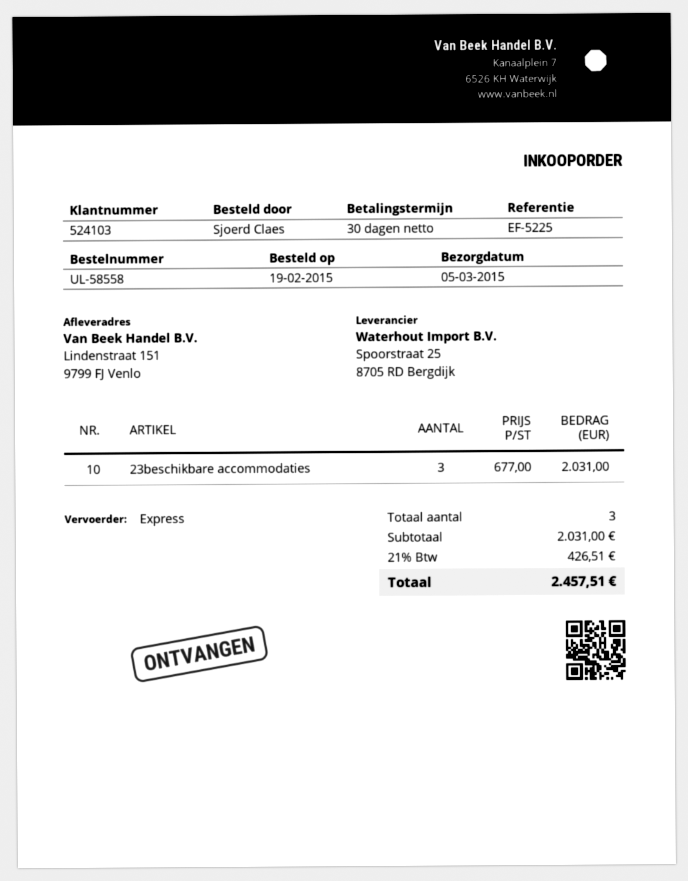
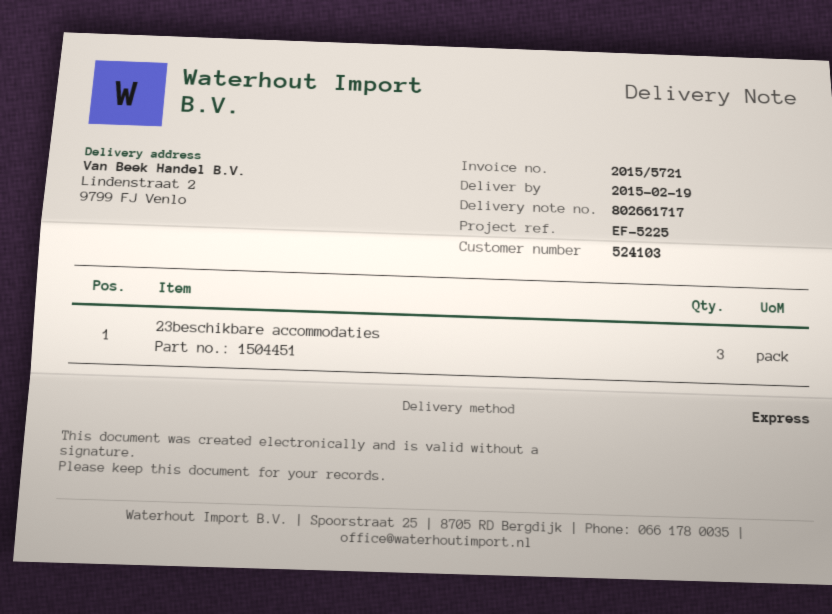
delivery date: 2015-03-05 -> 2015-02-19
ship to: Lindenstraat 151, 9799 FJ Venlo -> Lindenstraat 2, 9799 FJ Venlo

